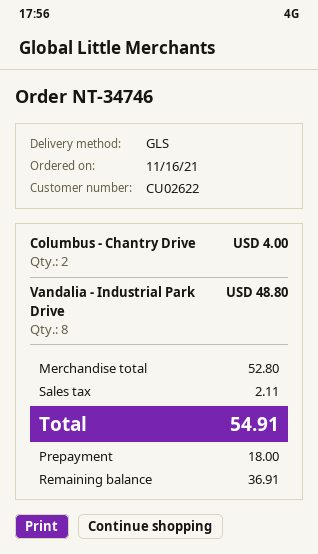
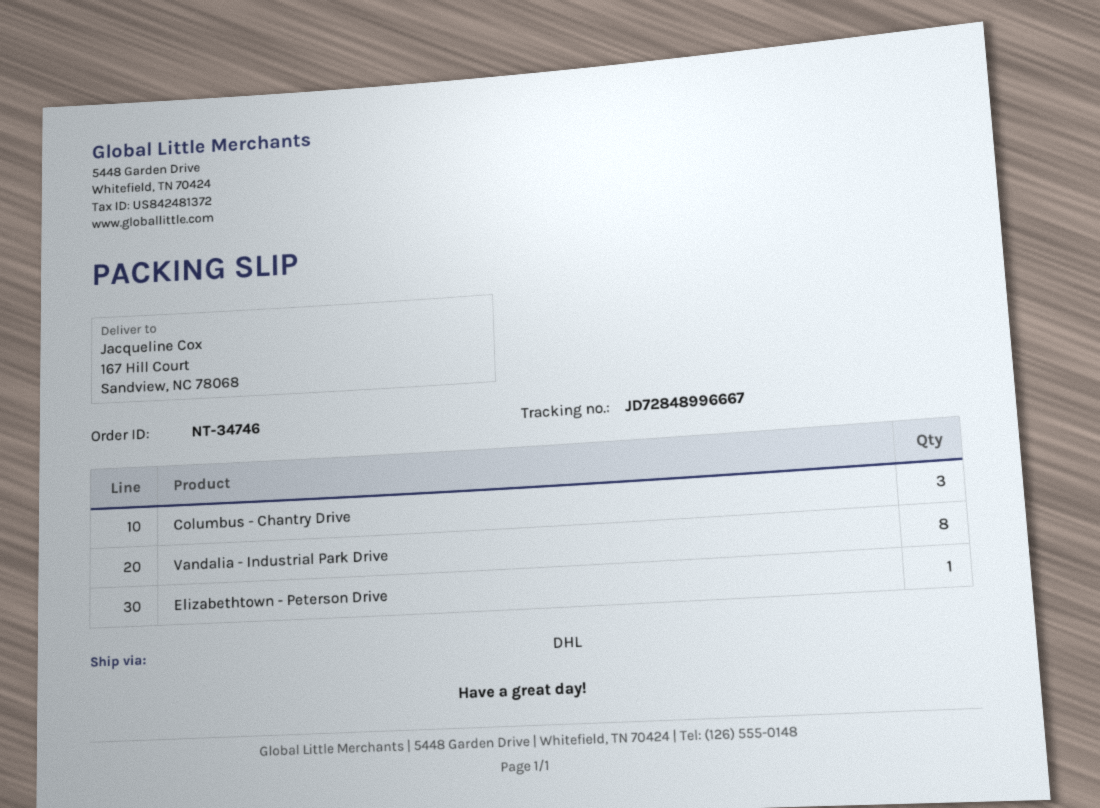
shipping method: GLS -> DHL
Columbus - Chantry Drive: 2 -> 3
Elizabethtown - Peterson Drive: none -> 1

